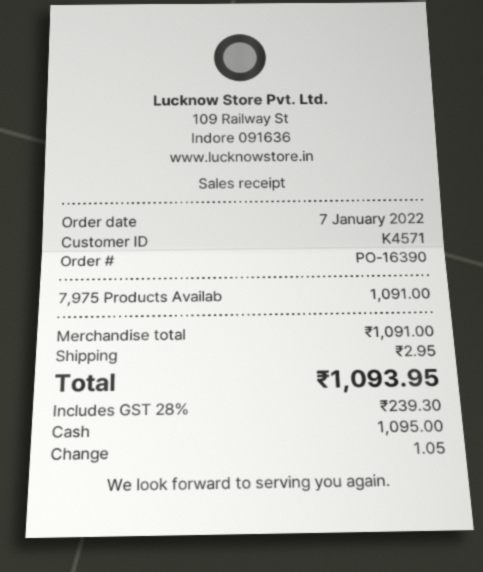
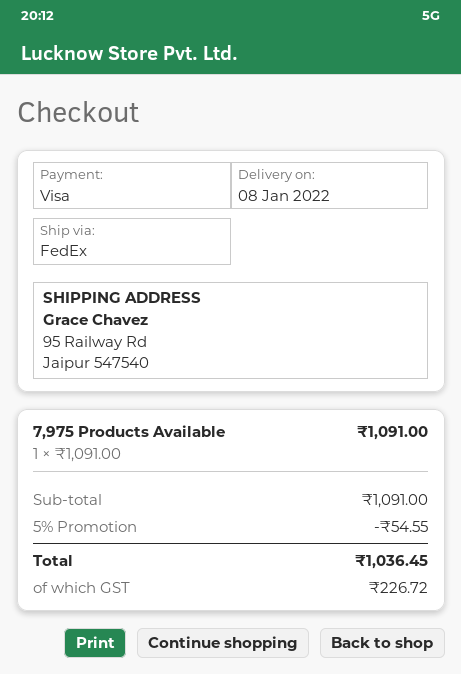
payment method: cash -> Visa
discount: none -> 5% = 54.55
shipping: 2.95 -> none
tax: 239.30 -> 226.72
total: 1093.95 -> 1036.45

